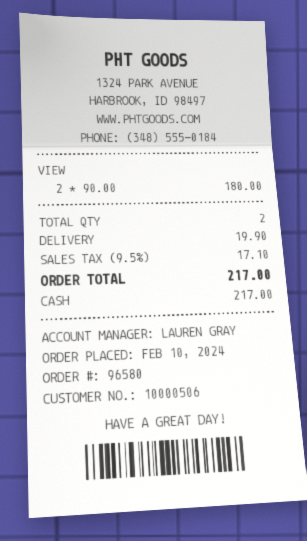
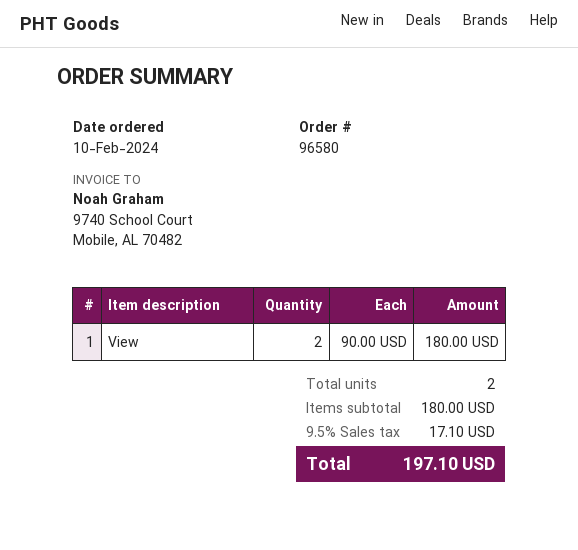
shipping: 19.90 -> none
total: 217.00 -> 197.10

